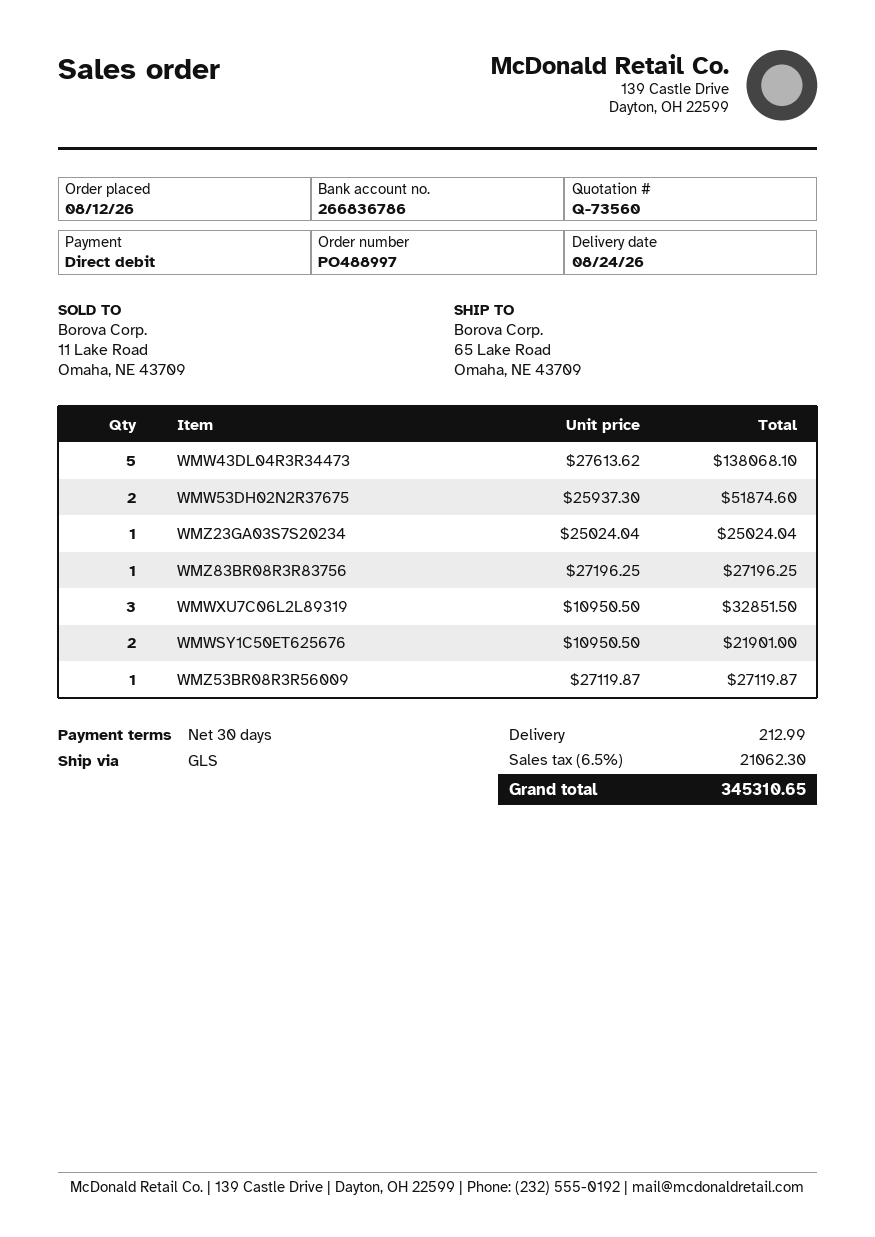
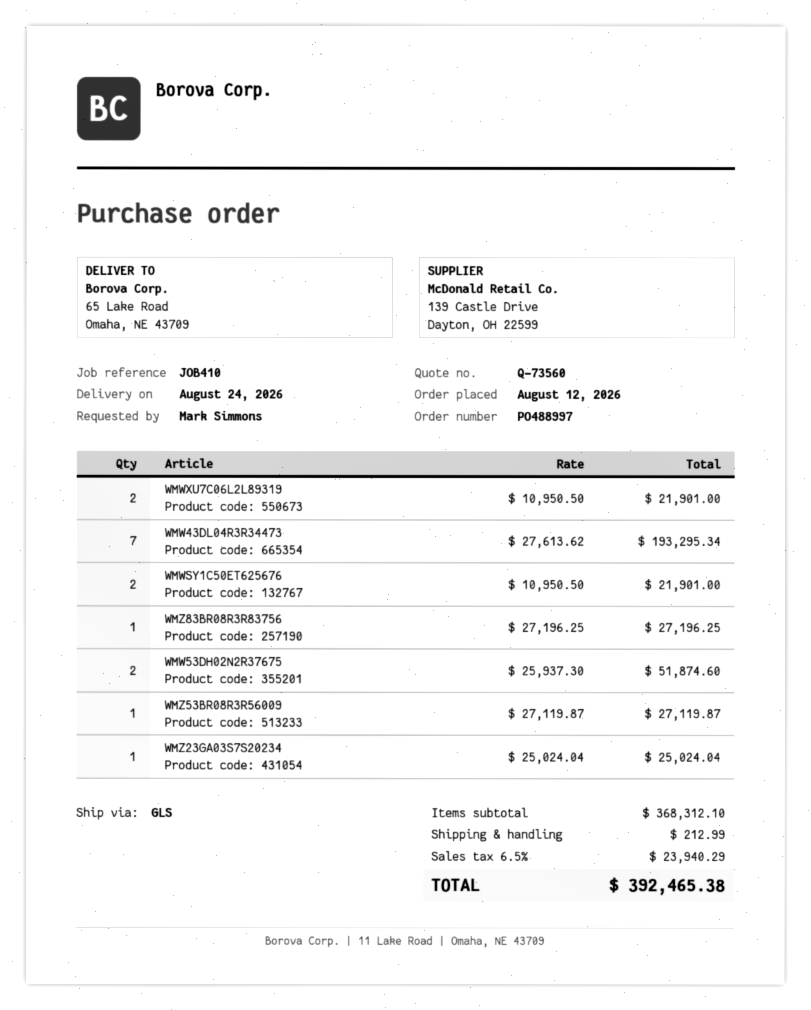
WMW43DL04R3R34473: 5 x 27613.62 = 138068.10 -> 7 x 27613.62 = 193295.34
WMWXU7C06L2L89319: 3 x 10950.50 = 32851.50 -> 2 x 10950.50 = 21901.00
tax: 6.5% = 21062.30 -> 6.5% = 23940.29
total: 345310.65 -> 392465.38

